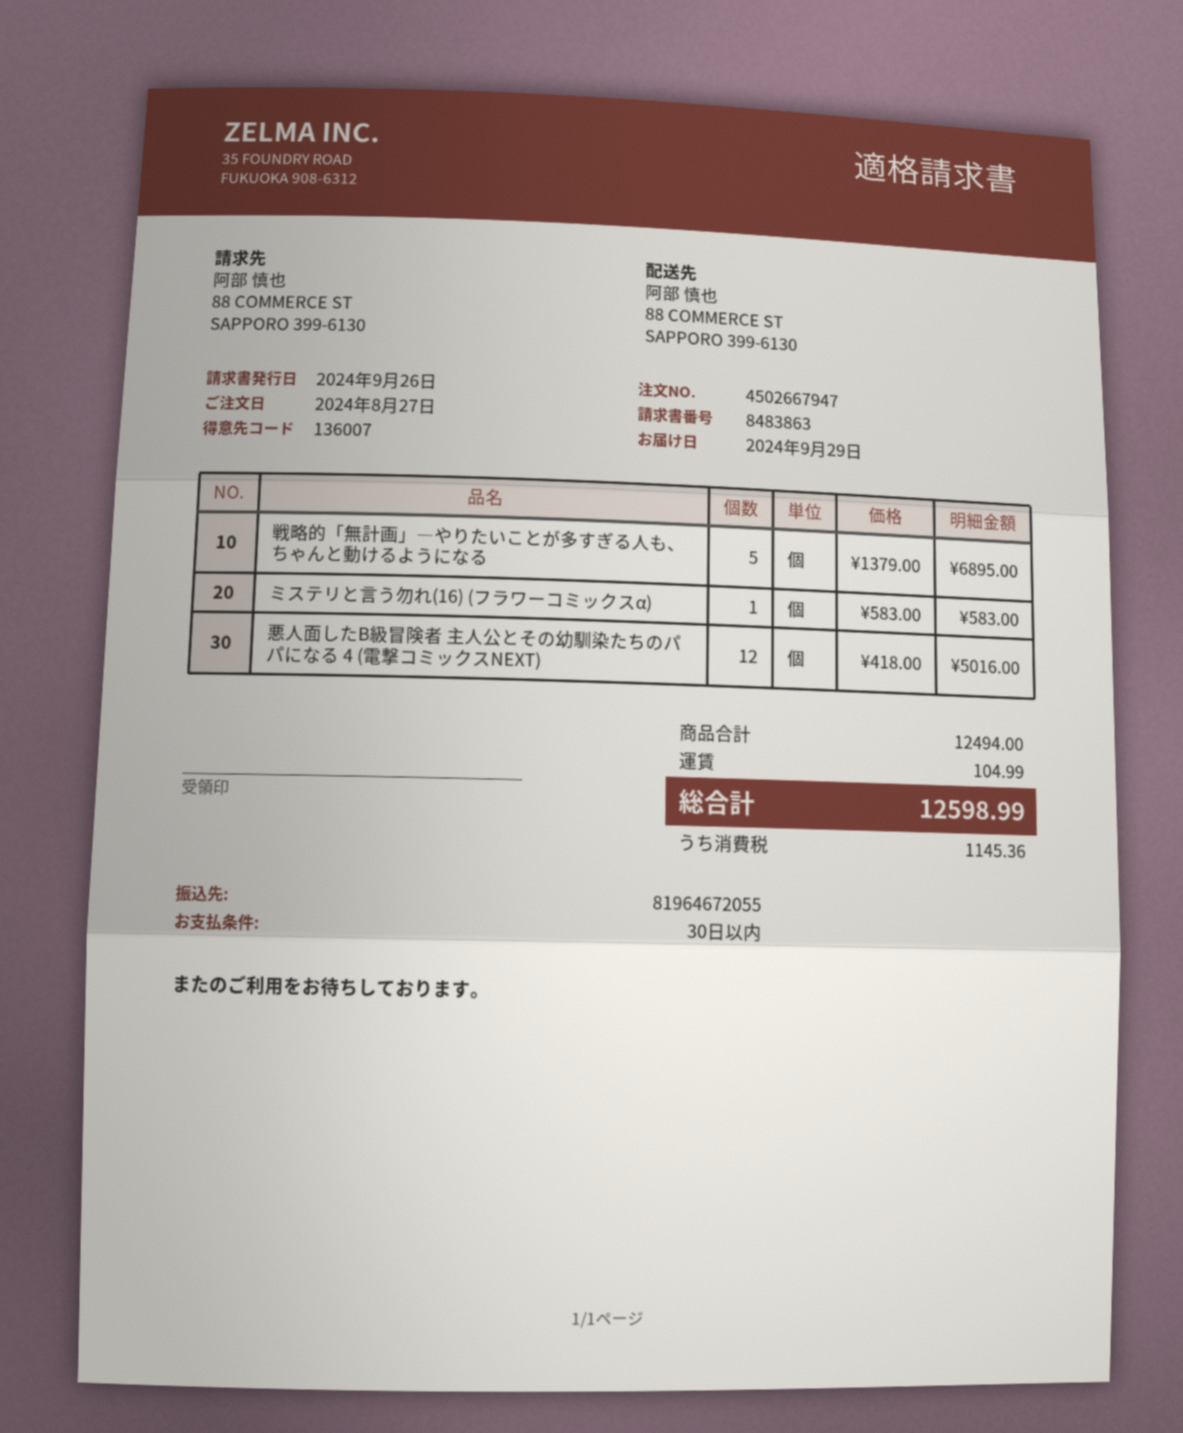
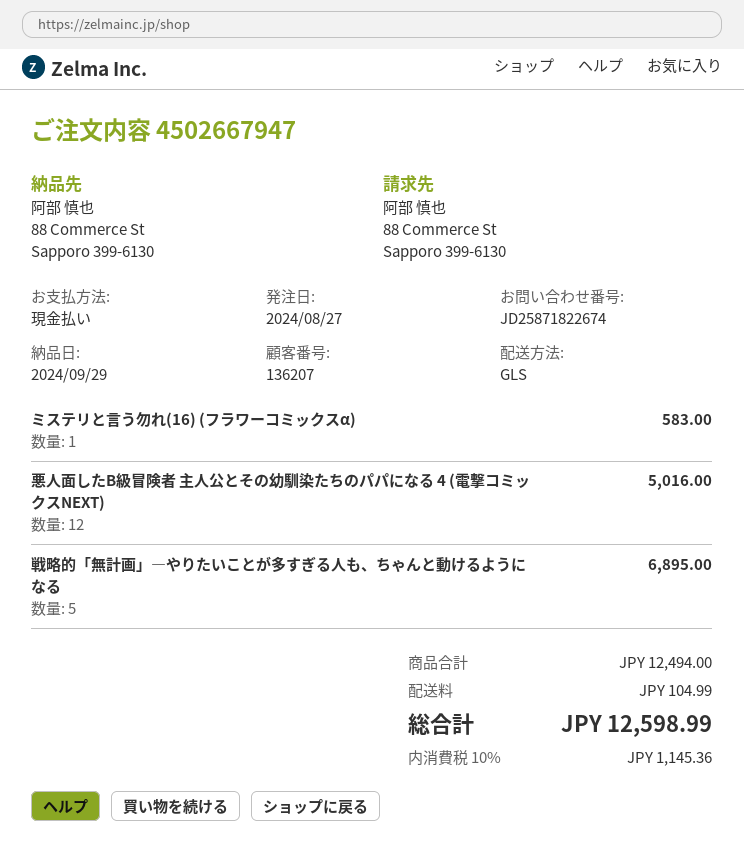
customer number: 136007 -> 136207

